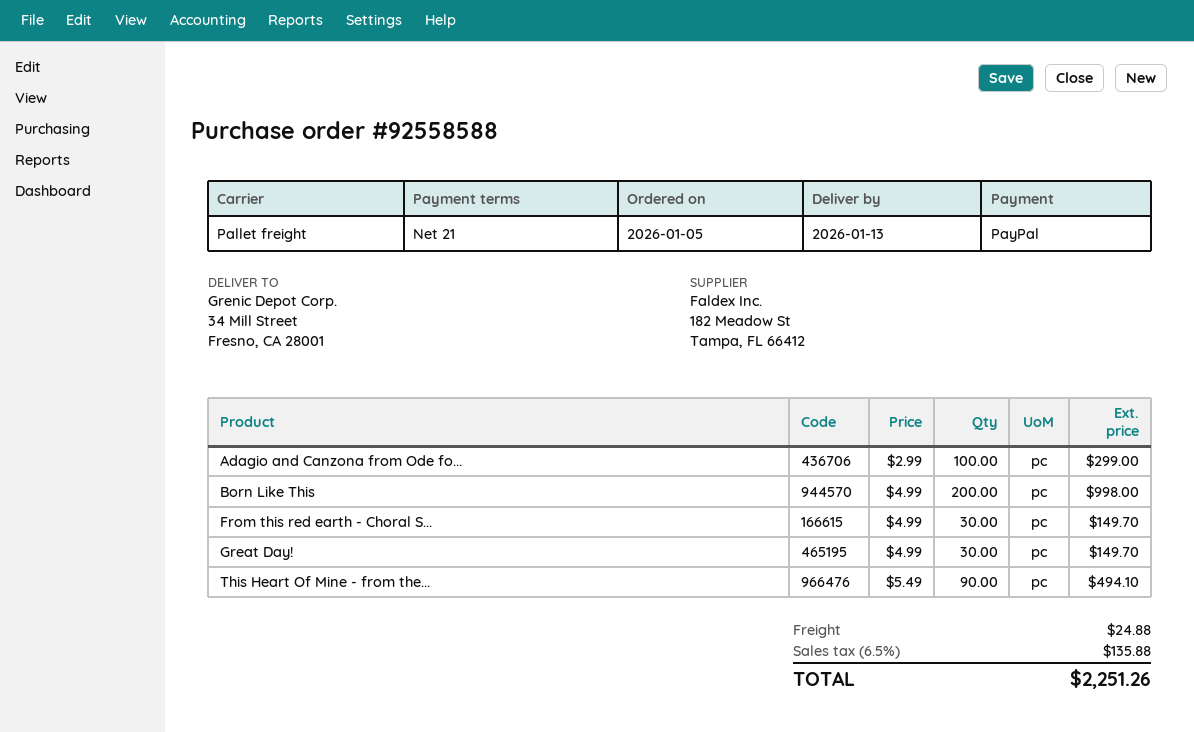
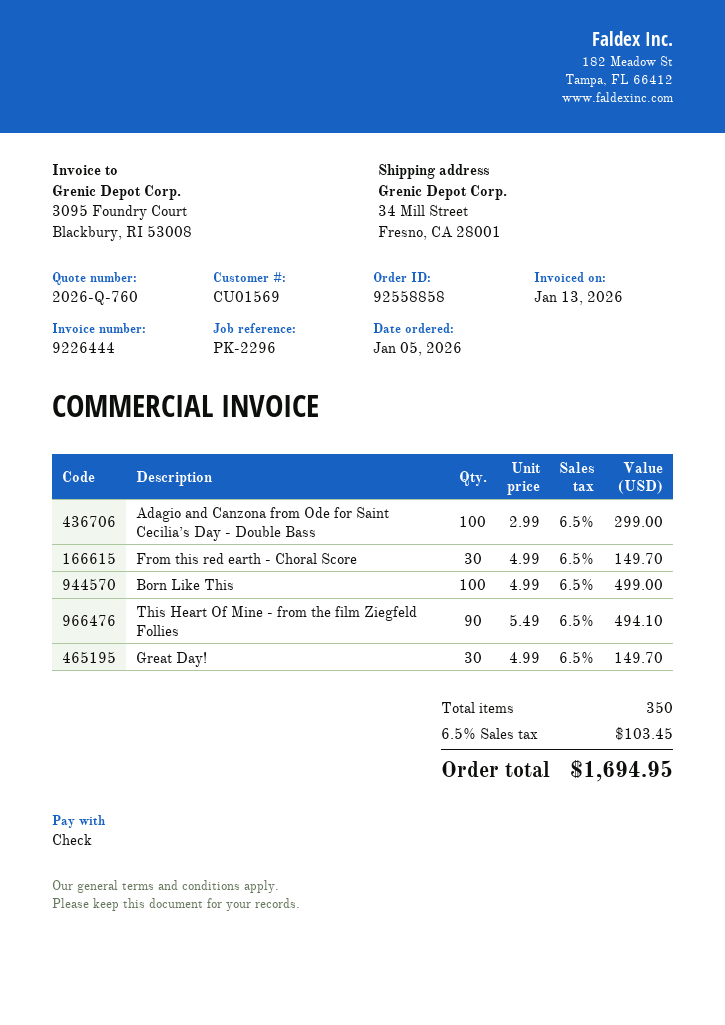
order number: 92558588 -> 92558858
payment method: PayPal -> cheque
Born Like This: 200 x 4.99 = 998.00 -> 100 x 4.99 = 499.00
shipping: 24.88 -> none
tax: 6.5% = 135.88 -> 6.5% = 103.45
total: 2251.26 -> 1694.95

